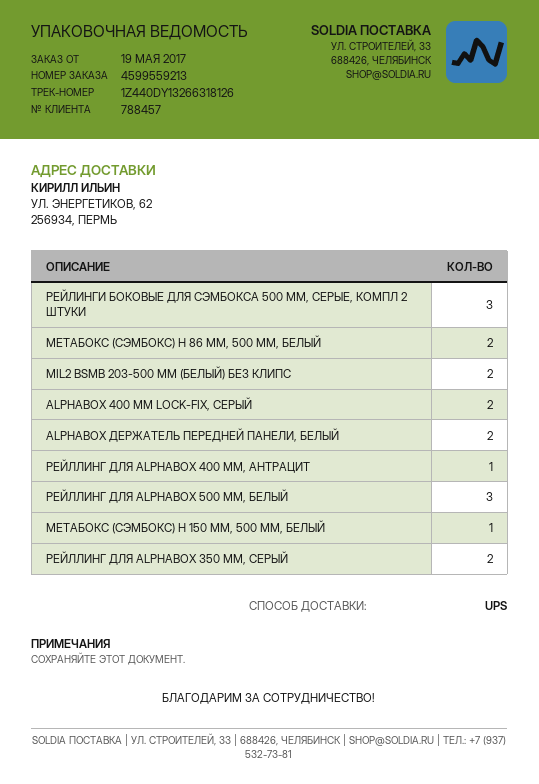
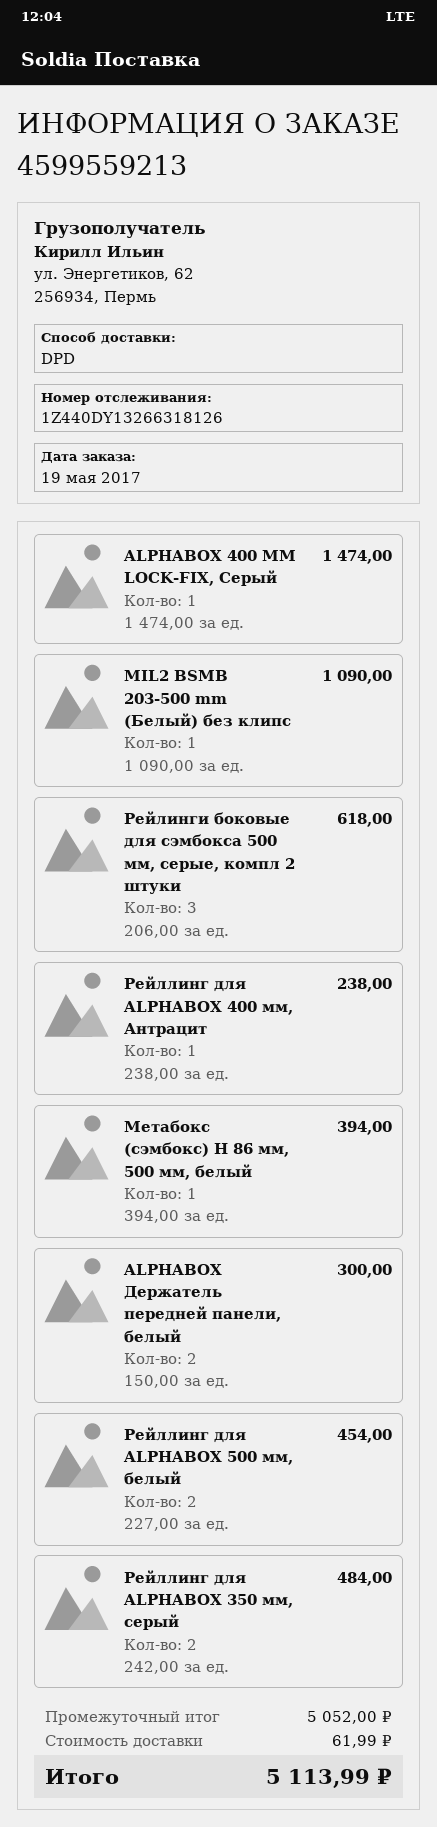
shipping method: UPS -> DPD
МЕТАБОКС (СЭМБОКС) Н 86 ММ, 500 ММ, БЕЛЫЙ: 2 -> 1
MIL2 BSMB 203-500 MM (БЕЛЫЙ) БЕЗ КЛИПС: 2 -> 1
ALPHABOX 400 MM LOCK-FIX, СЕРЫЙ: 2 -> 1
РЕЙЛЛИНГ ДЛЯ ALPHABOX 500 ММ, БЕЛЫЙ: 3 -> 2
МЕТАБОКС (СЭМБОКС) Н 150 ММ, 500 ММ, БЕЛЫЙ: 1 -> none

